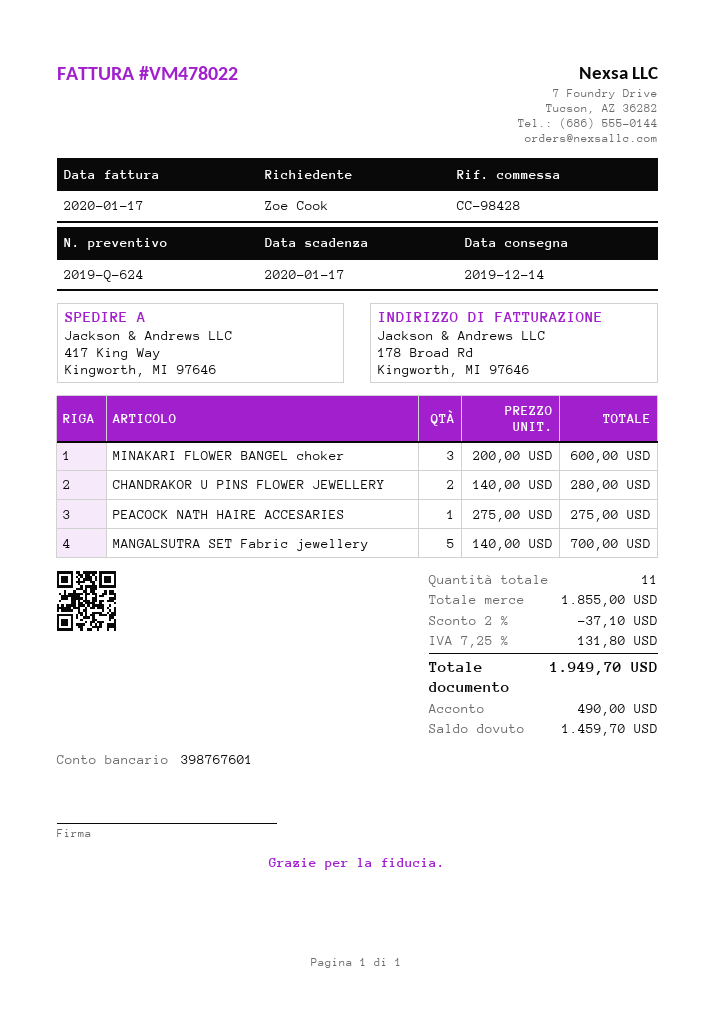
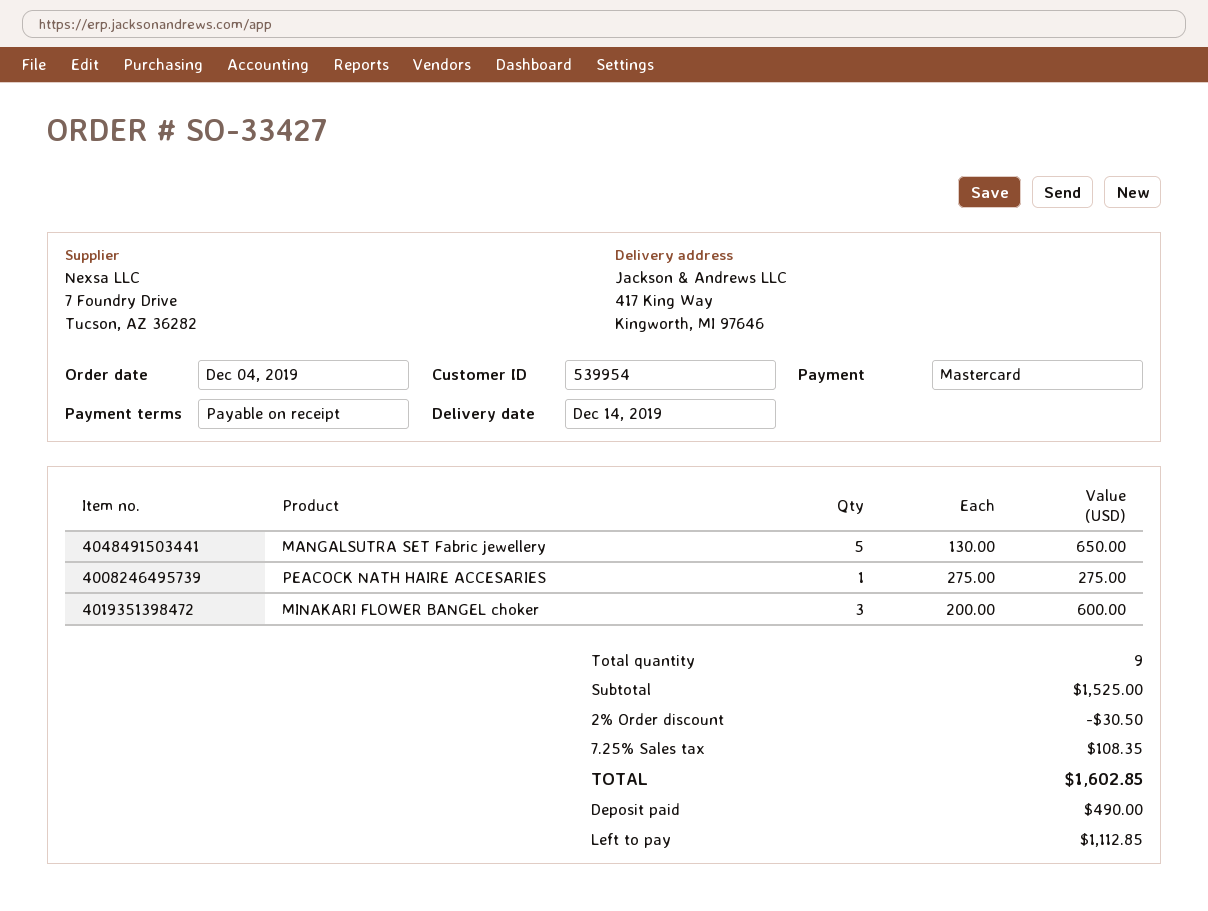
CHANDRAKOR U PINS FLOWER JEWELLERY: 2 x 140.00 = 280.00 -> none
MANGALSUTRA SET Fabric jewellery: 5 x 140.00 = 700.00 -> 5 x 130.00 = 650.00
total quantity: 11 -> 9
subtotal: 1855.00 -> 1525.00
discount: 2% = 37.10 -> 2% = 30.50
tax: 7.25% = 131.80 -> 7.25% = 108.35
total: 1949.70 -> 1602.85
balance: 1459.70 -> 1112.85

